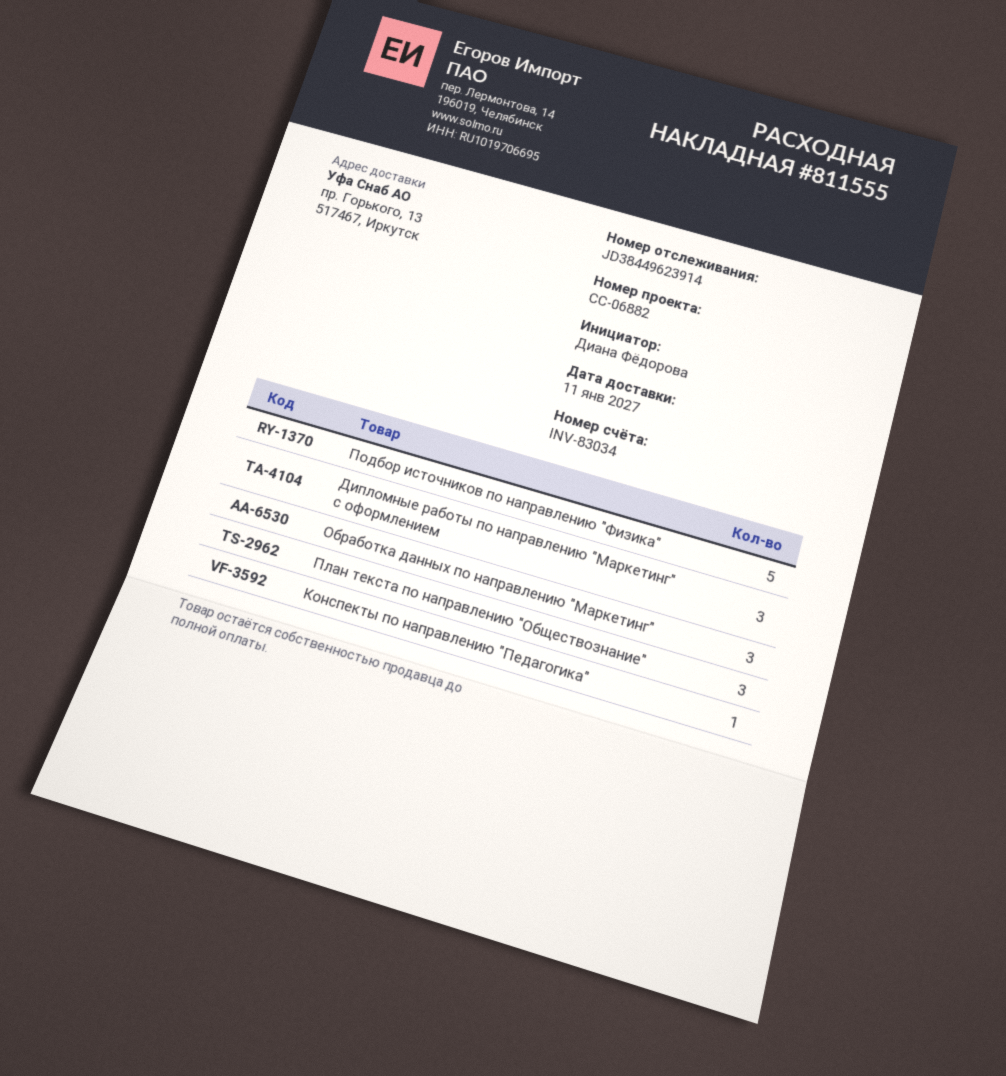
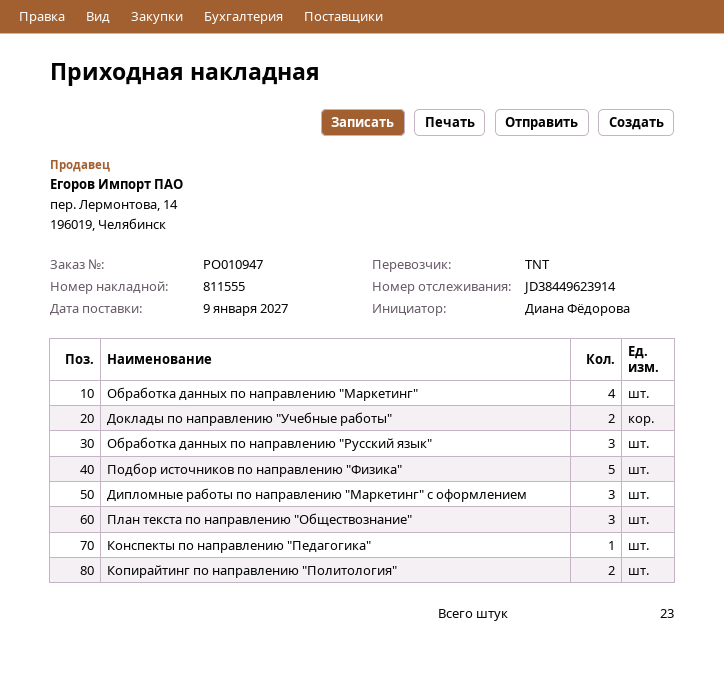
delivery date: 2027-01-11 -> 2027-01-09
Обработка данных по направлению "Маркетинг": 3 -> 4
Доклады по направлению "Учебные работы": none -> 2
Обработка данных по направлению "Русский язык": none -> 3
Копирайтинг по направлению "Политология": none -> 2

